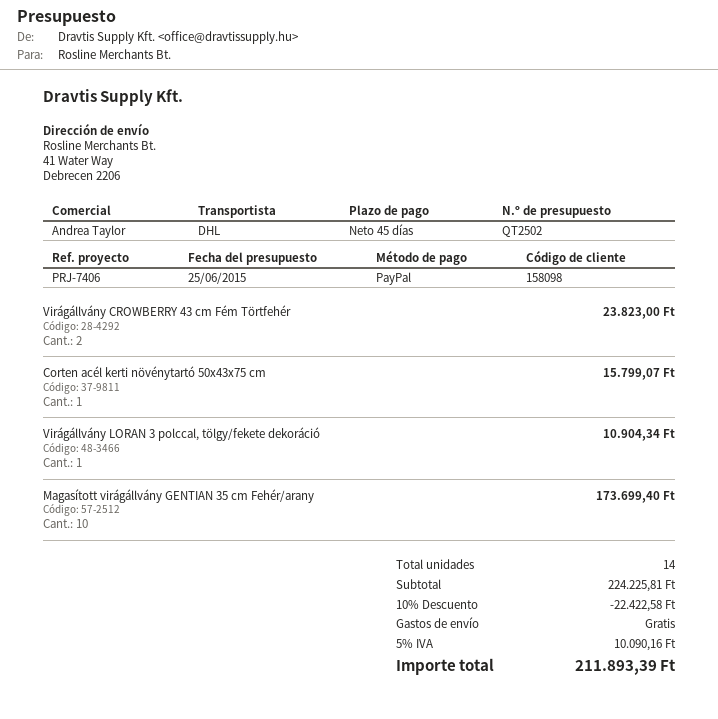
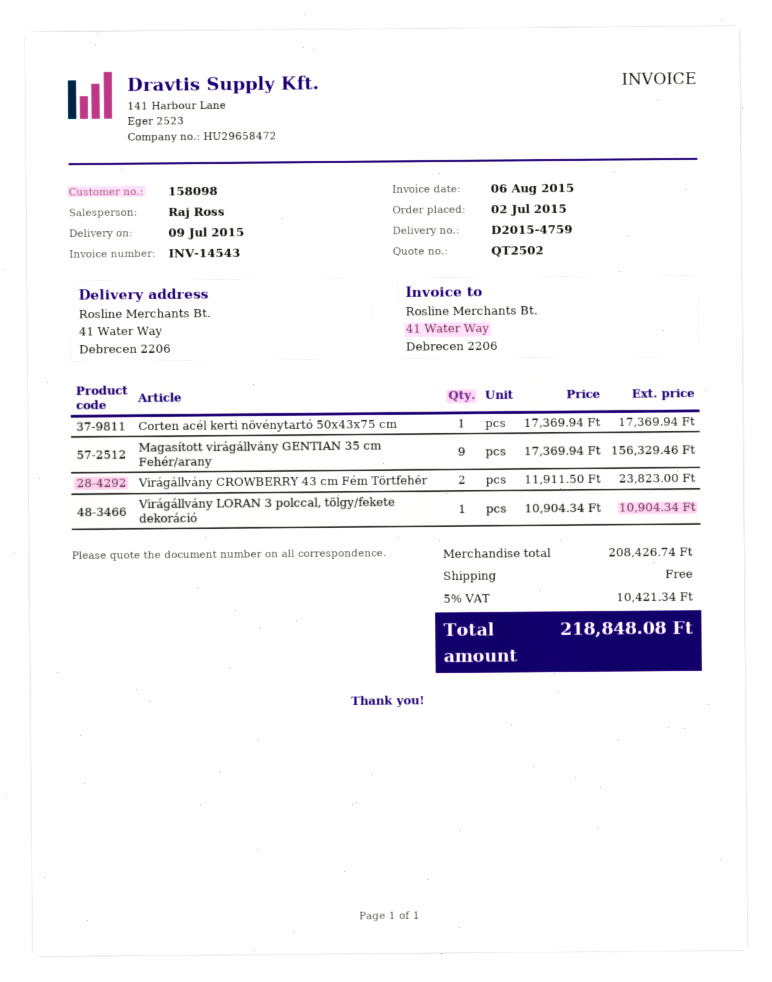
sales rep: Andrea Taylor -> Raj Ross
Corten acél kerti növénytartó 50x43x75 cm: 1 for 15799.07 -> 1 for 17369.94
Magasított virágállvány GENTIAN 35 cm Fehér/arany: 10 for 173699.40 -> 9 for 156329.46
subtotal: 224225.81 -> 208426.74
discount: 10% = 22422.58 -> none
tax: 5% = 10090.16 -> 5% = 10421.34
total: 211893.39 -> 218848.08

